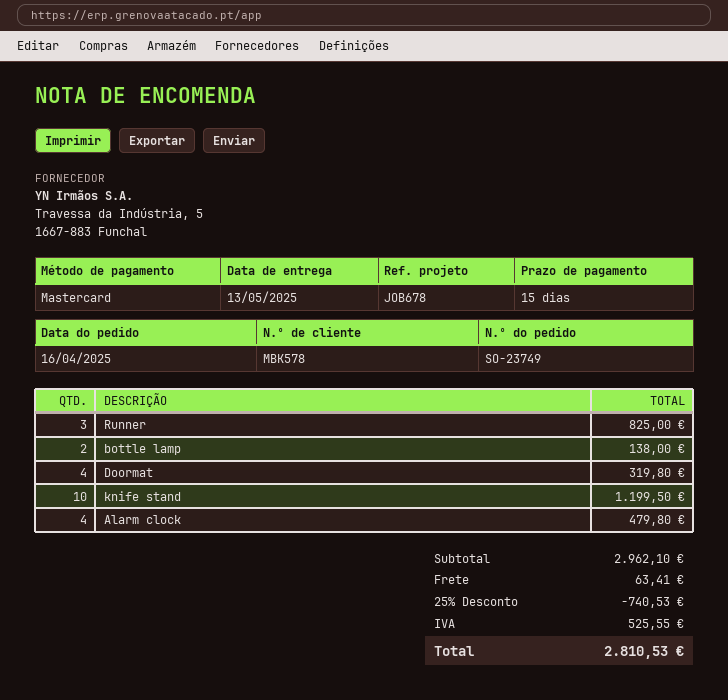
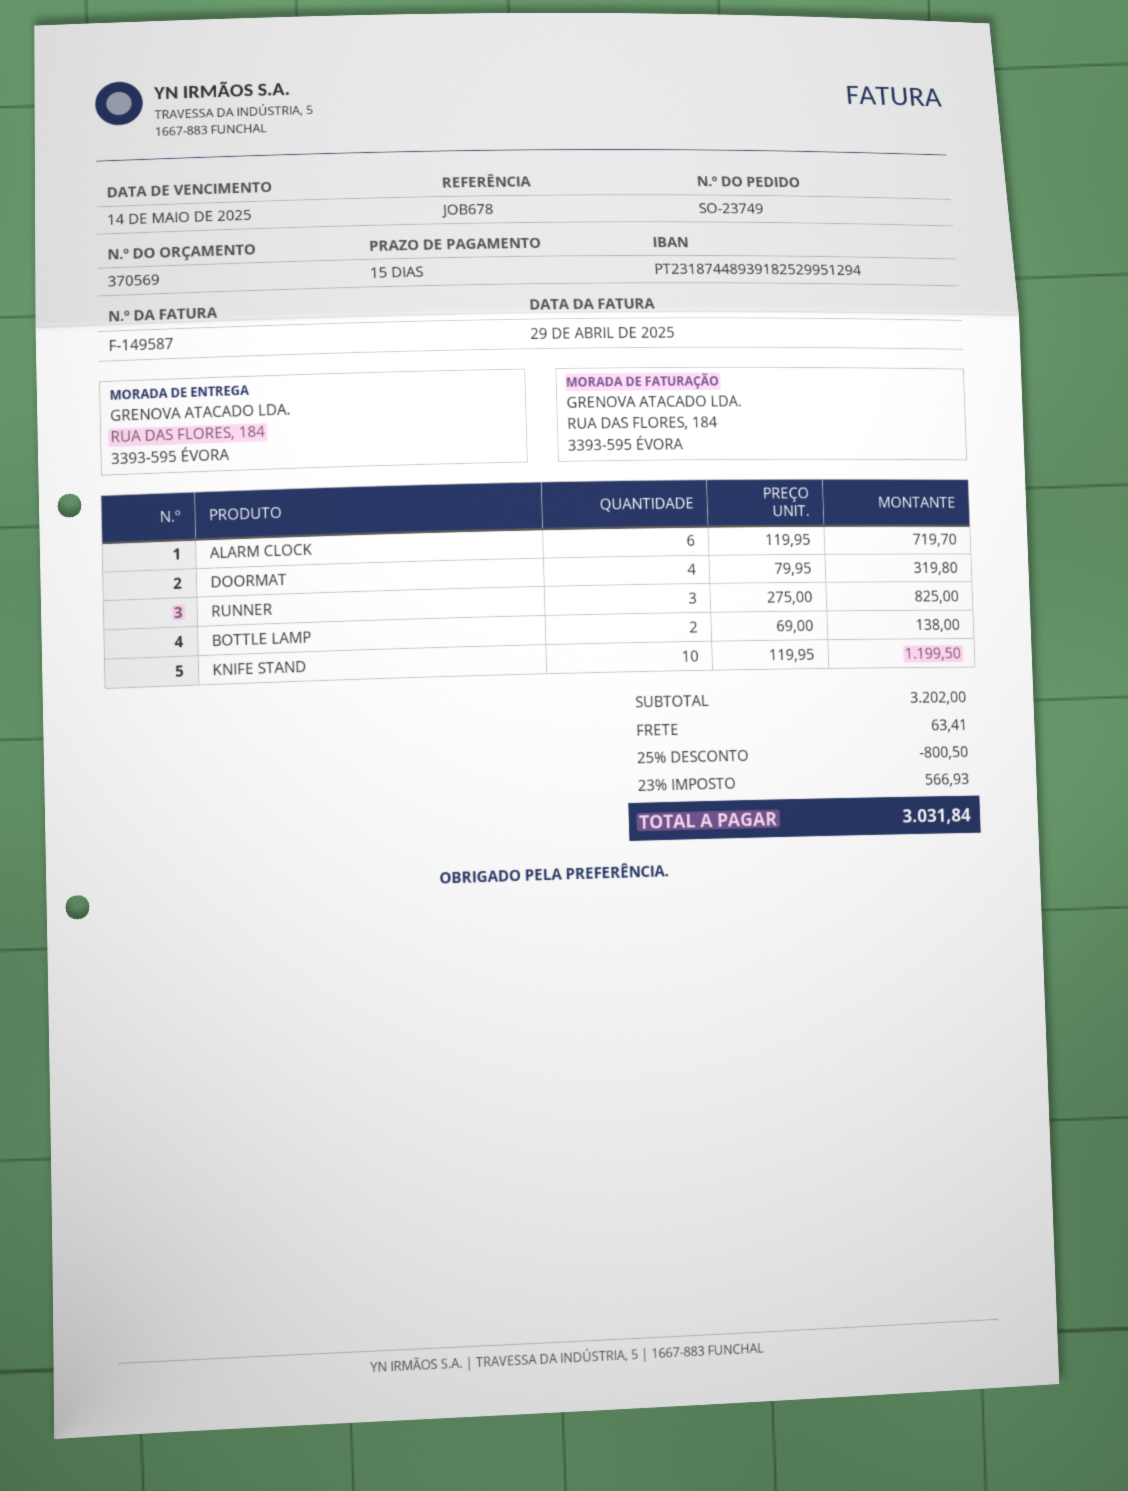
Alarm clock: 4 for 479.80 -> 6 for 719.70
subtotal: 2962.10 -> 3202.00
discount: 25% = 740.53 -> 25% = 800.50
tax: 525.55 -> 566.93
total: 2810.53 -> 3031.84

